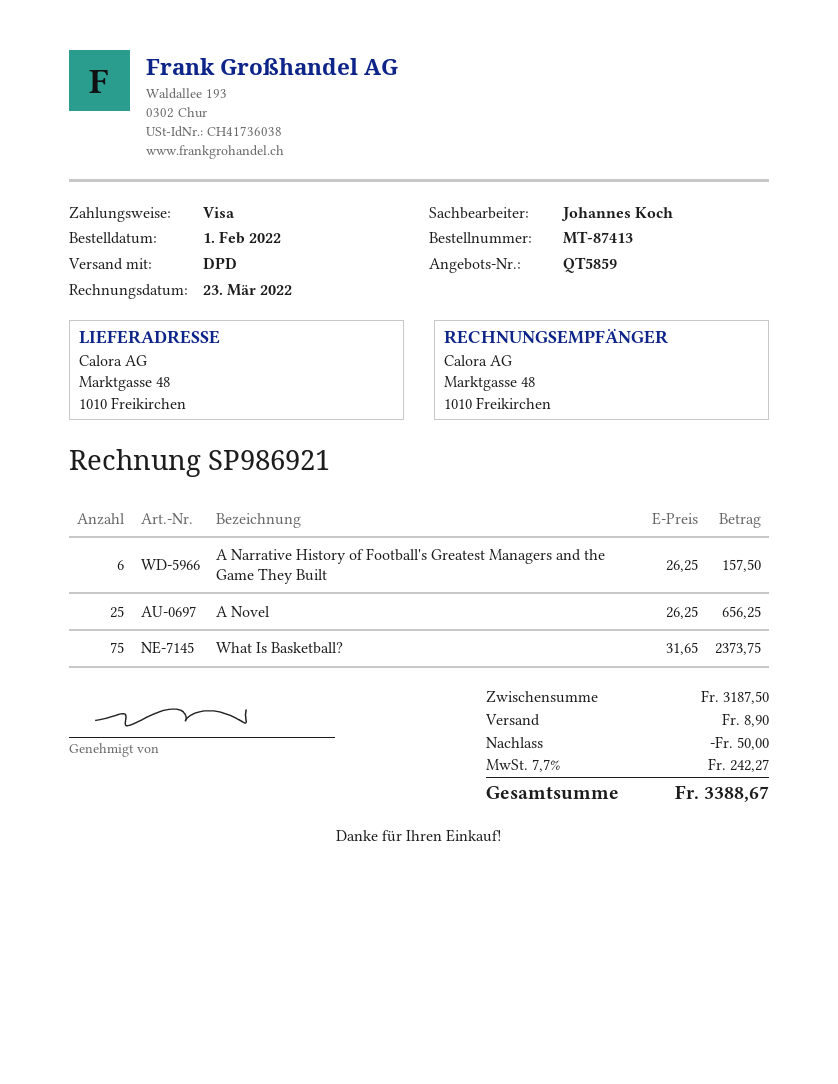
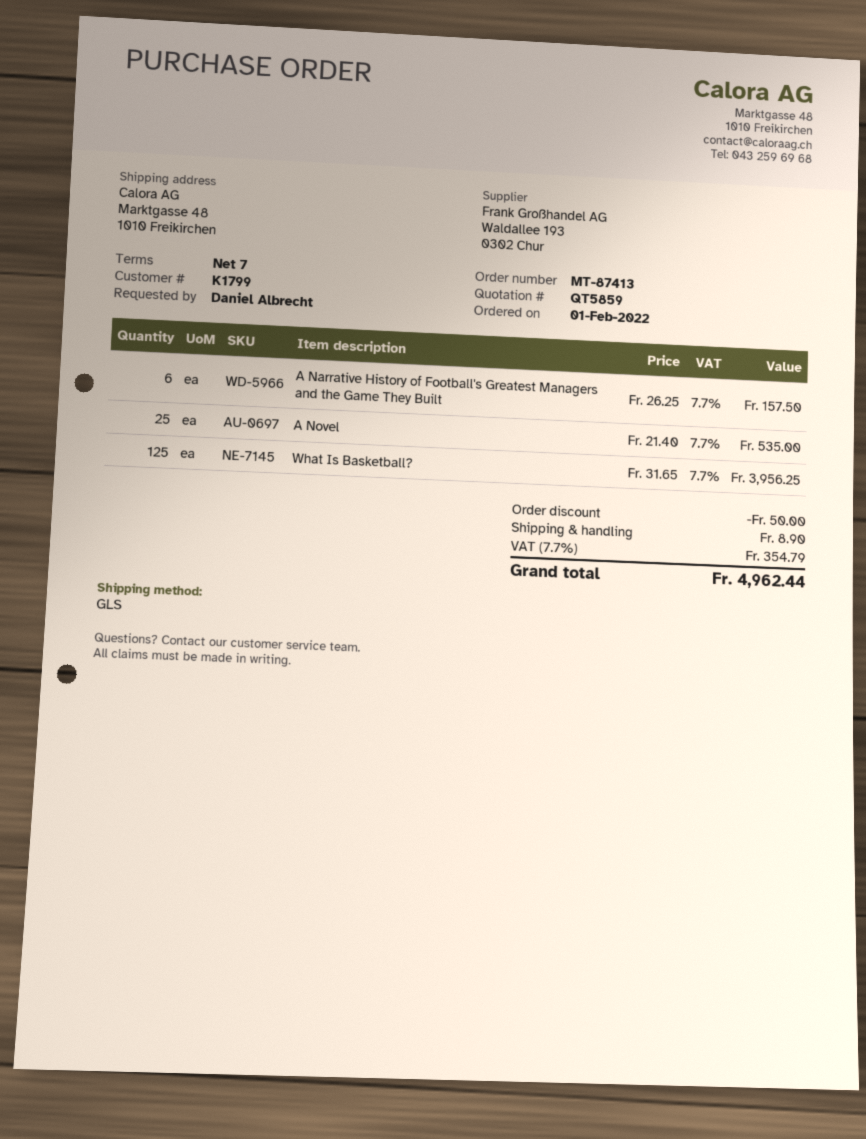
shipping method: DPD -> GLS
A Novel: 25 x 26.25 = 656.25 -> 25 x 21.40 = 535.00
What Is Basketball?: 75 x 31.65 = 2373.75 -> 125 x 31.65 = 3956.25
tax: 7.7% = 242.27 -> 7.7% = 354.79
total: 3388.67 -> 4962.44

